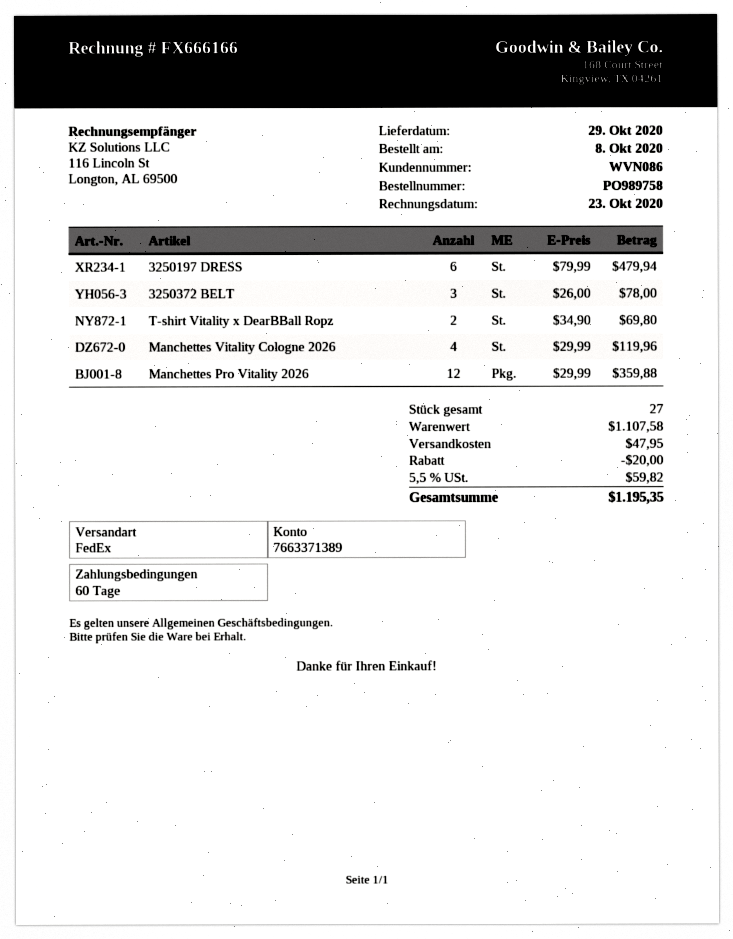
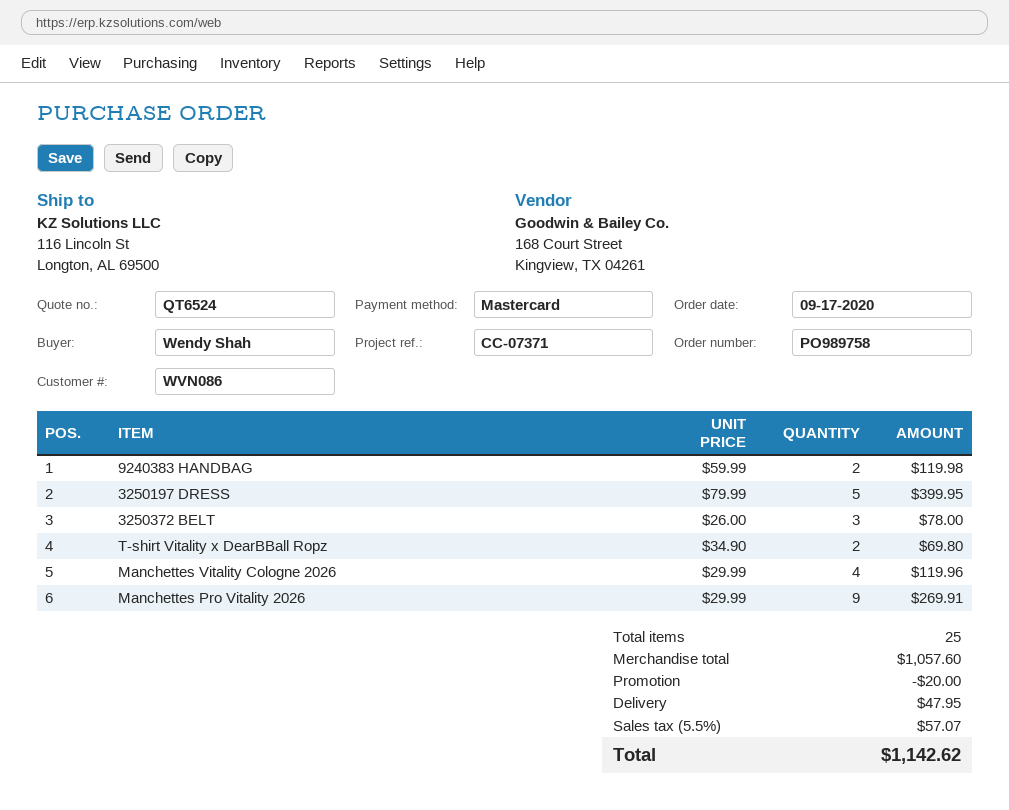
order date: 2020-10-08 -> 2020-09-17
3250197 DRESS: 6 x 79.99 = 479.94 -> 5 x 79.99 = 399.95
Manchettes Pro Vitality 2026: 12 x 29.99 = 359.88 -> 9 x 29.99 = 269.91
9240383 HANDBAG: none -> 2 x 59.99 = 119.98
total quantity: 27 -> 25
subtotal: 1107.58 -> 1057.60
tax: 5.5% = 59.82 -> 5.5% = 57.07
total: 1195.35 -> 1142.62

